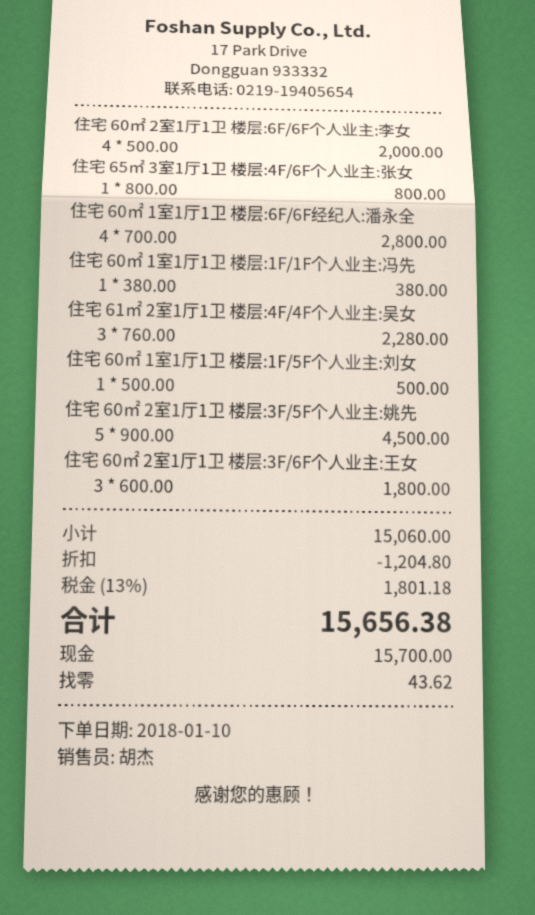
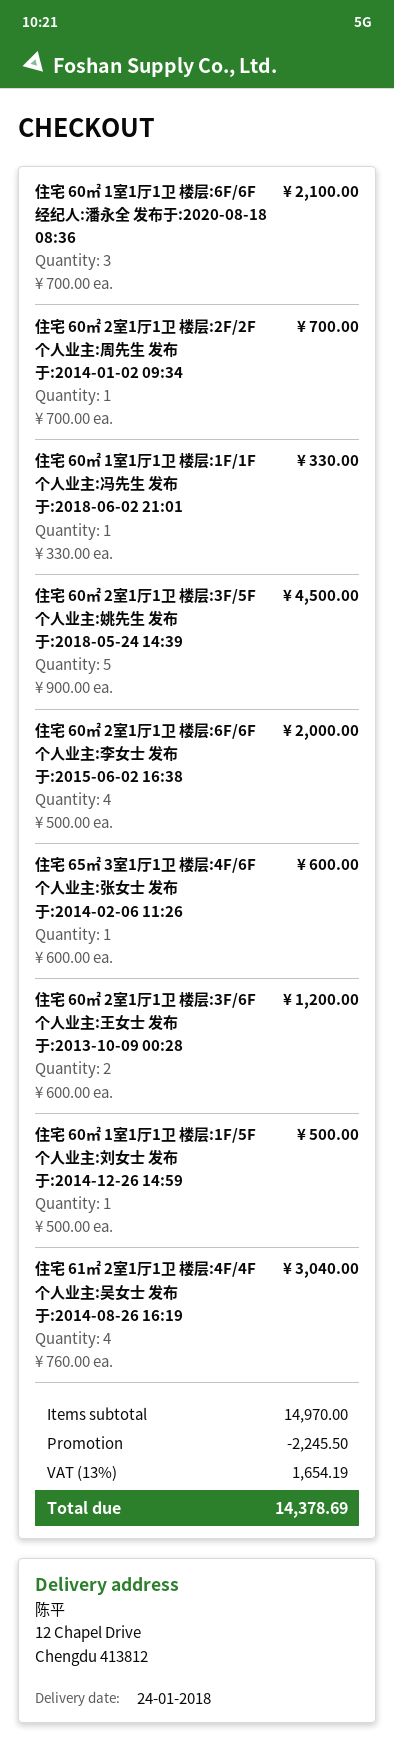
住宅 65㎡ 3室1厅1卫 楼层:4F/6F个人业主:张女: 1 x 800.00 = 800.00 -> 1 x 600.00 = 600.00
住宅 60㎡ 1室1厅1卫 楼层:6F/6F经纪人:潘永全: 4 x 700.00 = 2800.00 -> 3 x 700.00 = 2100.00
住宅 60㎡ 1室1厅1卫 楼层:1F/1F个人业主:冯先: 1 x 380.00 = 380.00 -> 1 x 330.00 = 330.00
住宅 61㎡ 2室1厅1卫 楼层:4F/4F个人业主:吴女: 3 x 760.00 = 2280.00 -> 4 x 760.00 = 3040.00
住宅 60㎡ 2室1厅1卫 楼层:3F/6F个人业主:王女: 3 x 600.00 = 1800.00 -> 2 x 600.00 = 1200.00
住宅 60㎡ 2室1厅1卫 楼层:2F/2F个人业主:周先生 发布于:2014-01-02 09:34: none -> 1 x 700.00 = 700.00
subtotal: 15060.00 -> 14970.00
discount: 1204.80 -> 2245.50
tax: 13% = 1801.18 -> 13% = 1654.19
total: 15656.38 -> 14378.69

